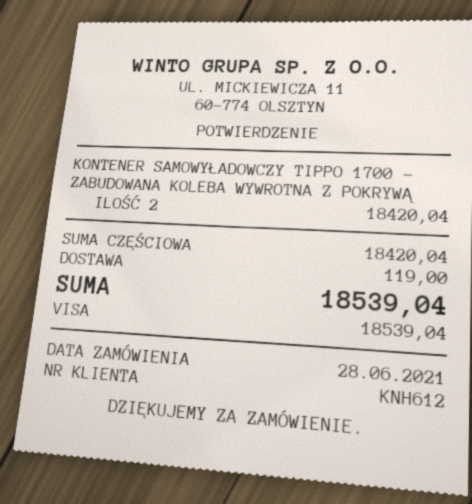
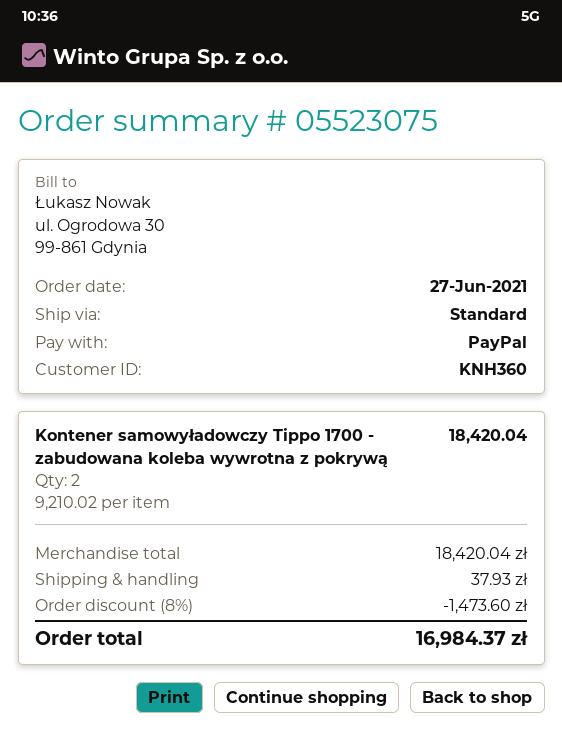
order date: 2021-06-28 -> 2021-06-27
customer number: KNH612 -> KNH360
payment method: Visa -> PayPal
discount: none -> 8% = 1473.60
shipping: 119.00 -> 37.93
total: 18539.04 -> 16984.37

